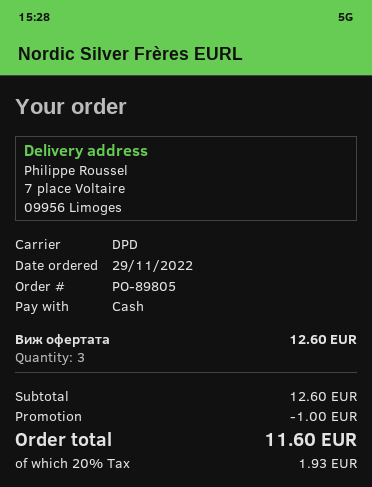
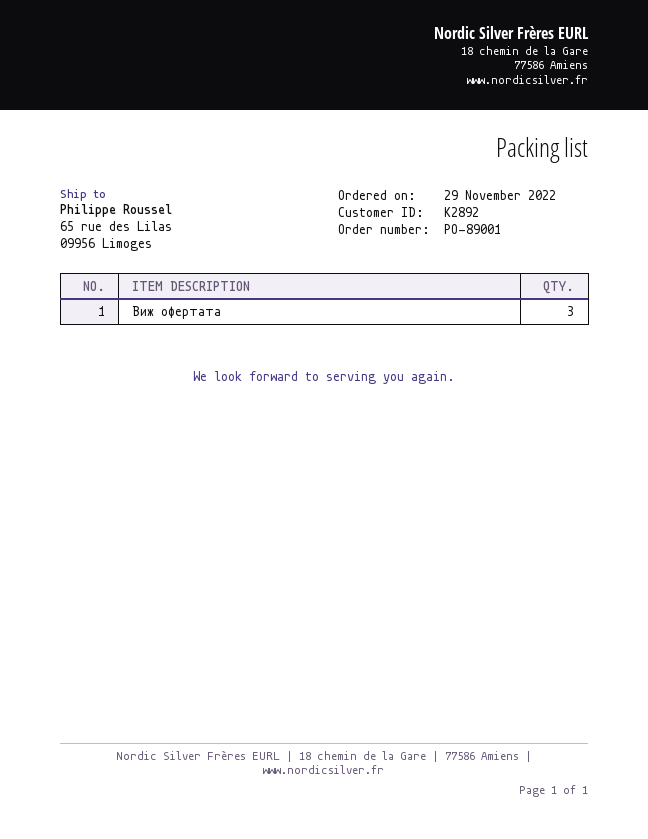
order number: PO-89805 -> PO-89001
ship to: 7 place Voltaire, 09956 Limoges -> 65 rue des Lilas, 09956 Limoges

